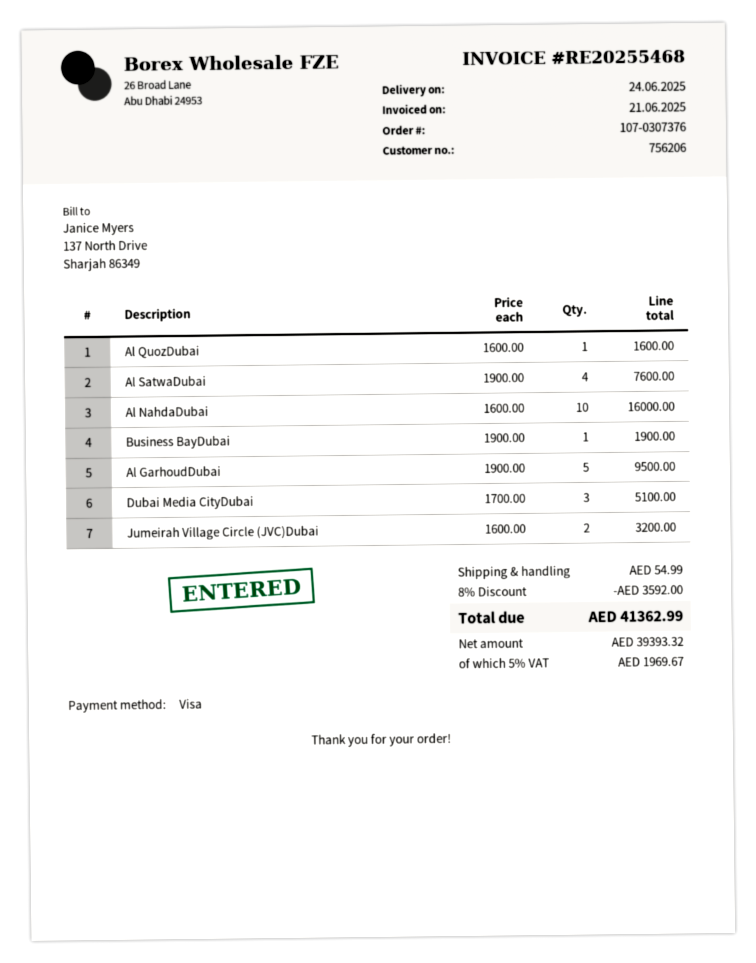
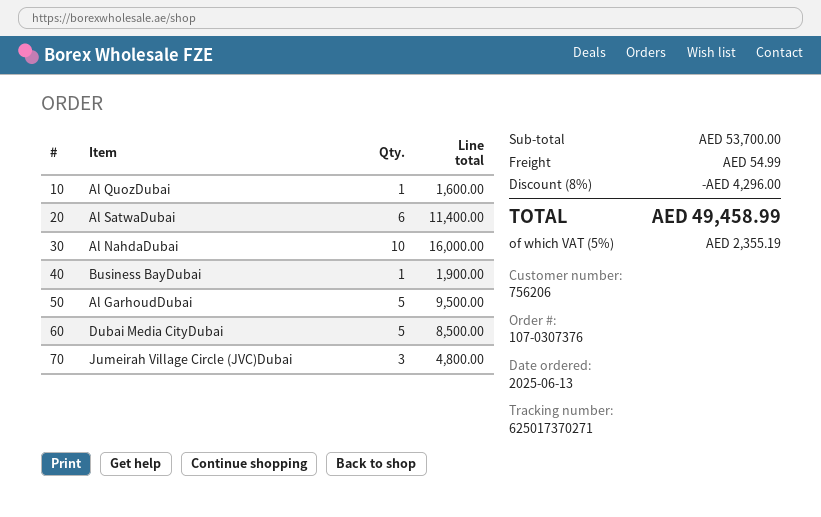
Al SatwaDubai: 4 for 7600.00 -> 6 for 11400.00
Dubai Media CityDubai: 3 for 5100.00 -> 5 for 8500.00
Jumeirah Village Circle (JVC)Dubai: 2 for 3200.00 -> 3 for 4800.00
discount: 8% = 3592.00 -> 8% = 4296.00
tax: 5% = 1969.67 -> 5% = 2355.19
total: 41362.99 -> 49458.99

